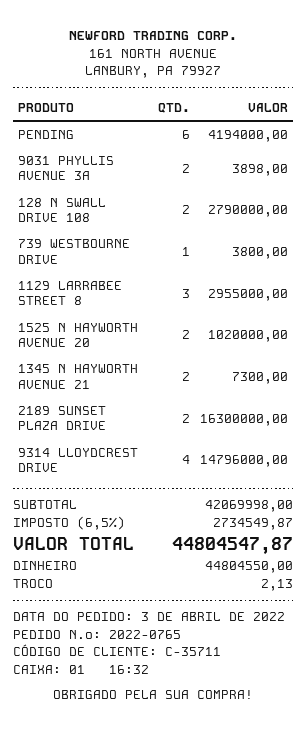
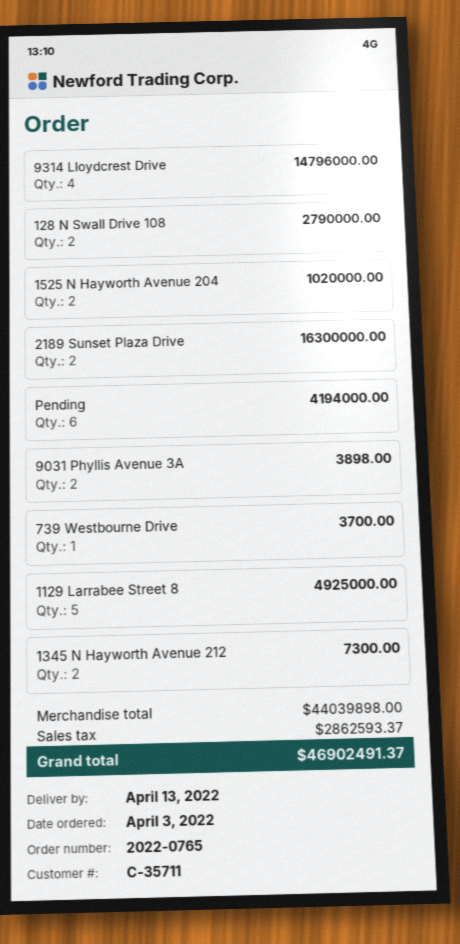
739 WESTBOURNE DRIVE: 1 for 3800.00 -> 1 for 3700.00
1129 LARRABEE STREET 8: 3 for 2955000.00 -> 5 for 4925000.00
subtotal: 42069998.00 -> 44039898.00
tax: 2734549.87 -> 2862593.37
total: 44804547.87 -> 46902491.37

